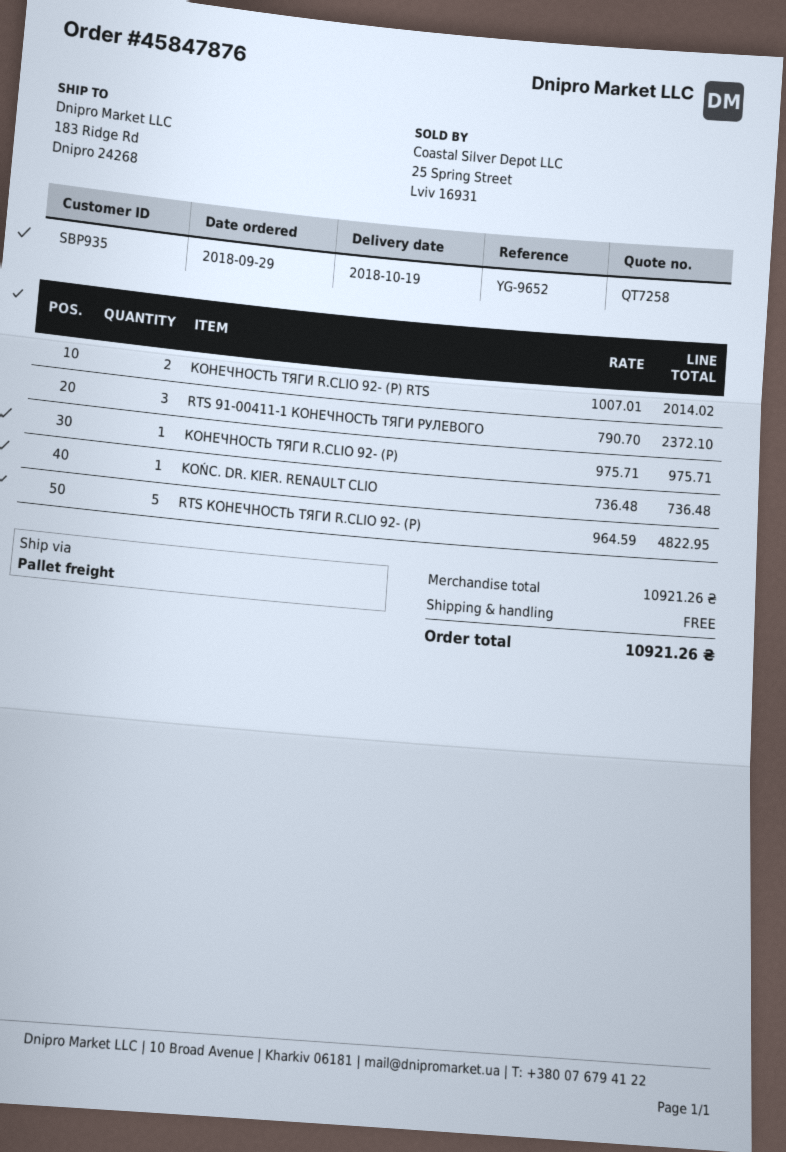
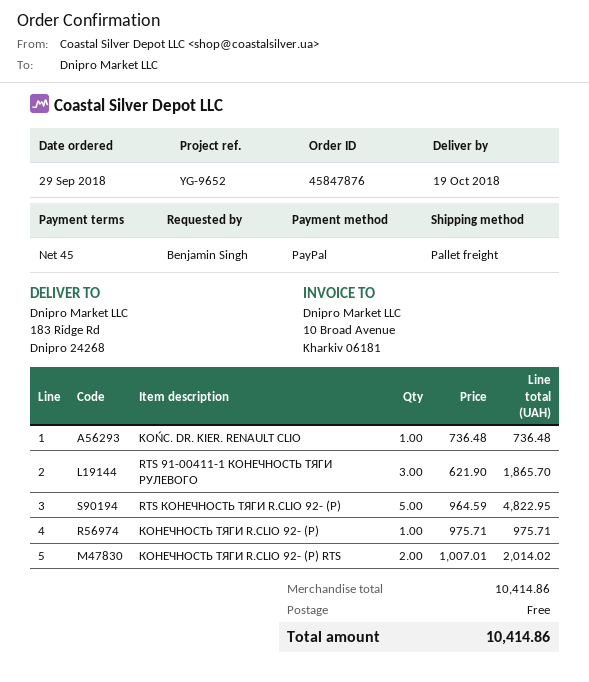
RTS 91-00411-1 КОНЕЧНОСТЬ ТЯГИ РУЛЕВОГО: 3 x 790.70 = 2372.10 -> 3 x 621.90 = 1865.70
subtotal: 10921.26 -> 10414.86
total: 10921.26 -> 10414.86

